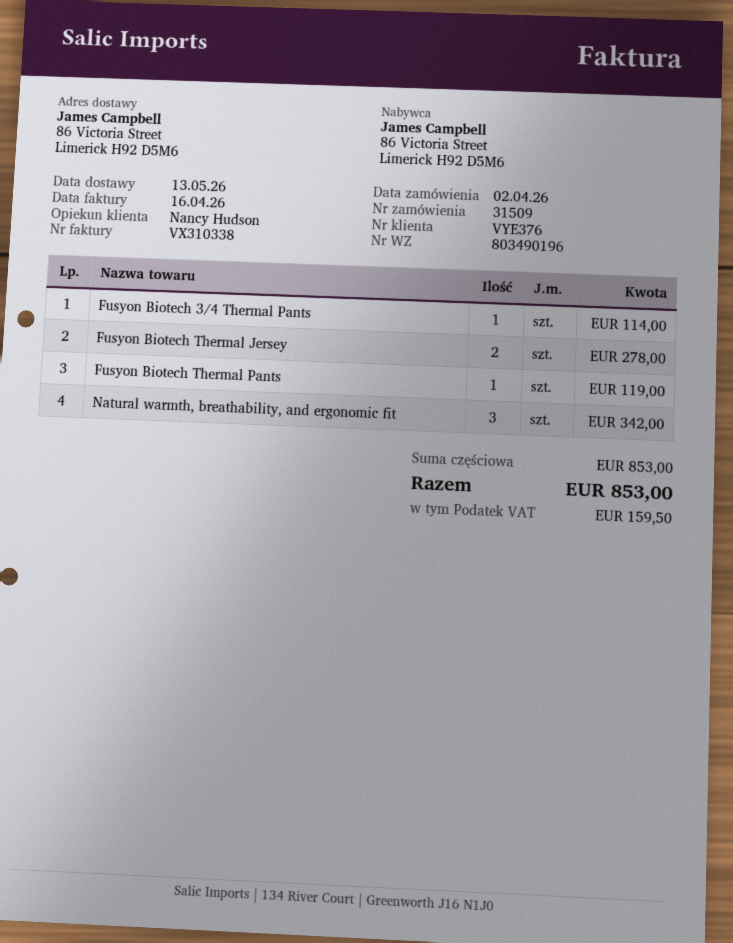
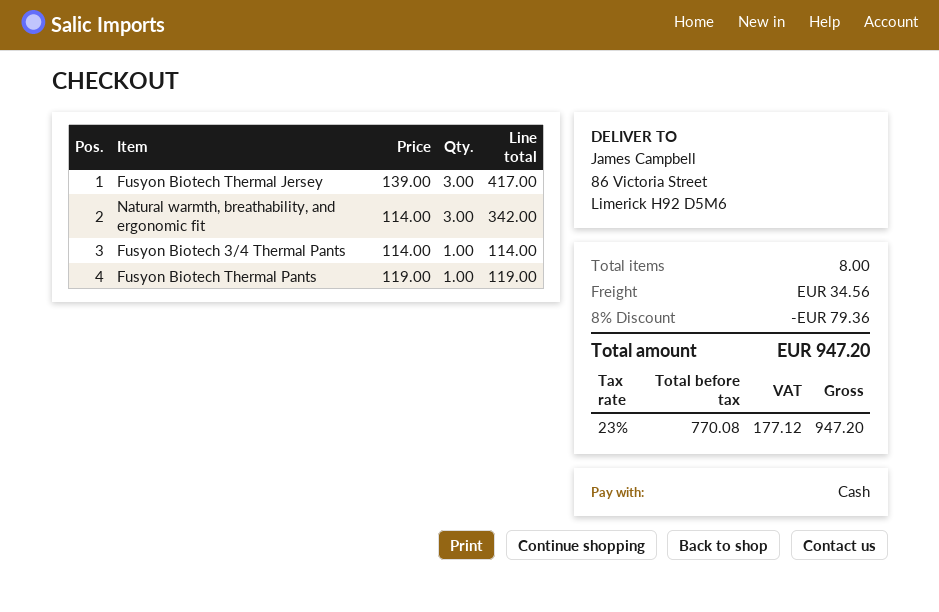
Fusyon Biotech Thermal Jersey: 2 for 278.00 -> 3 for 417.00
discount: none -> 8% = 79.36
shipping: none -> 34.56
tax: 159.50 -> 177.12
total: 853.00 -> 947.20

